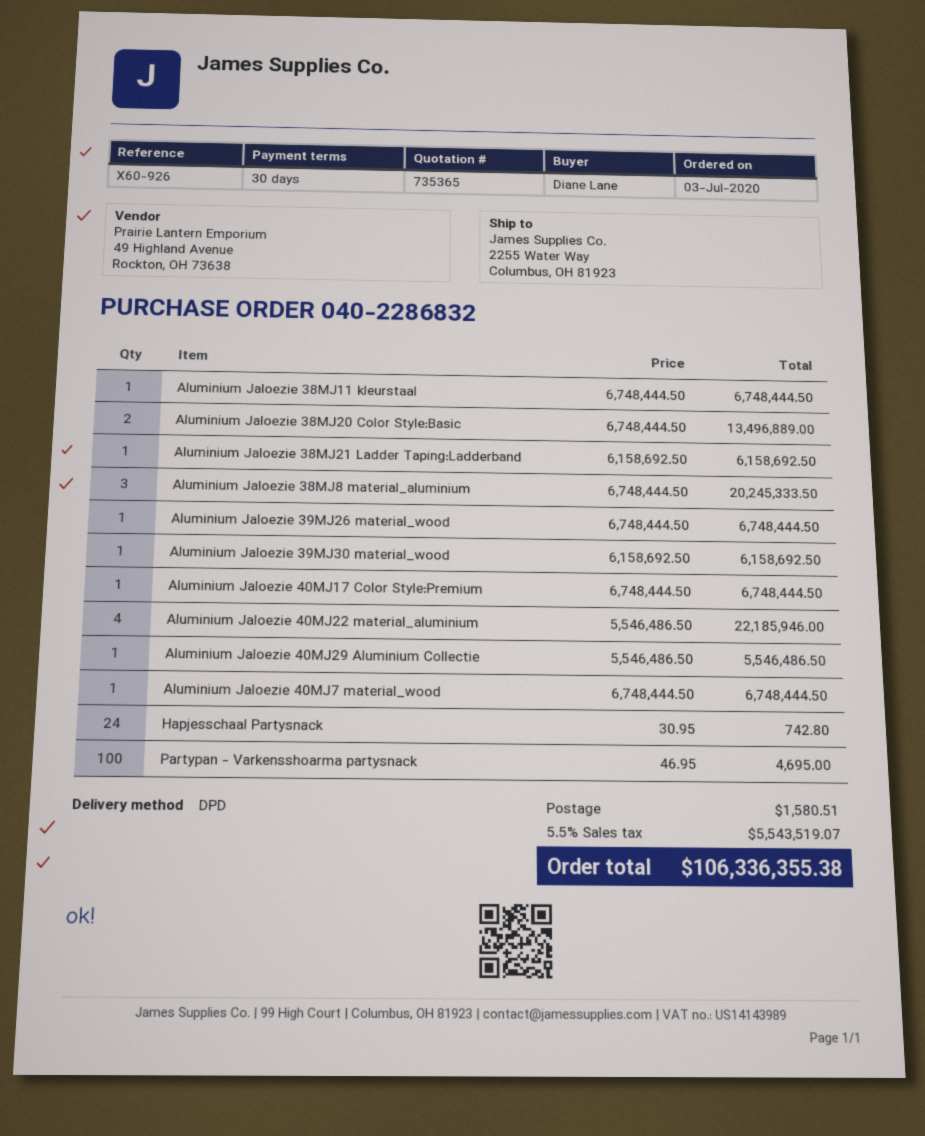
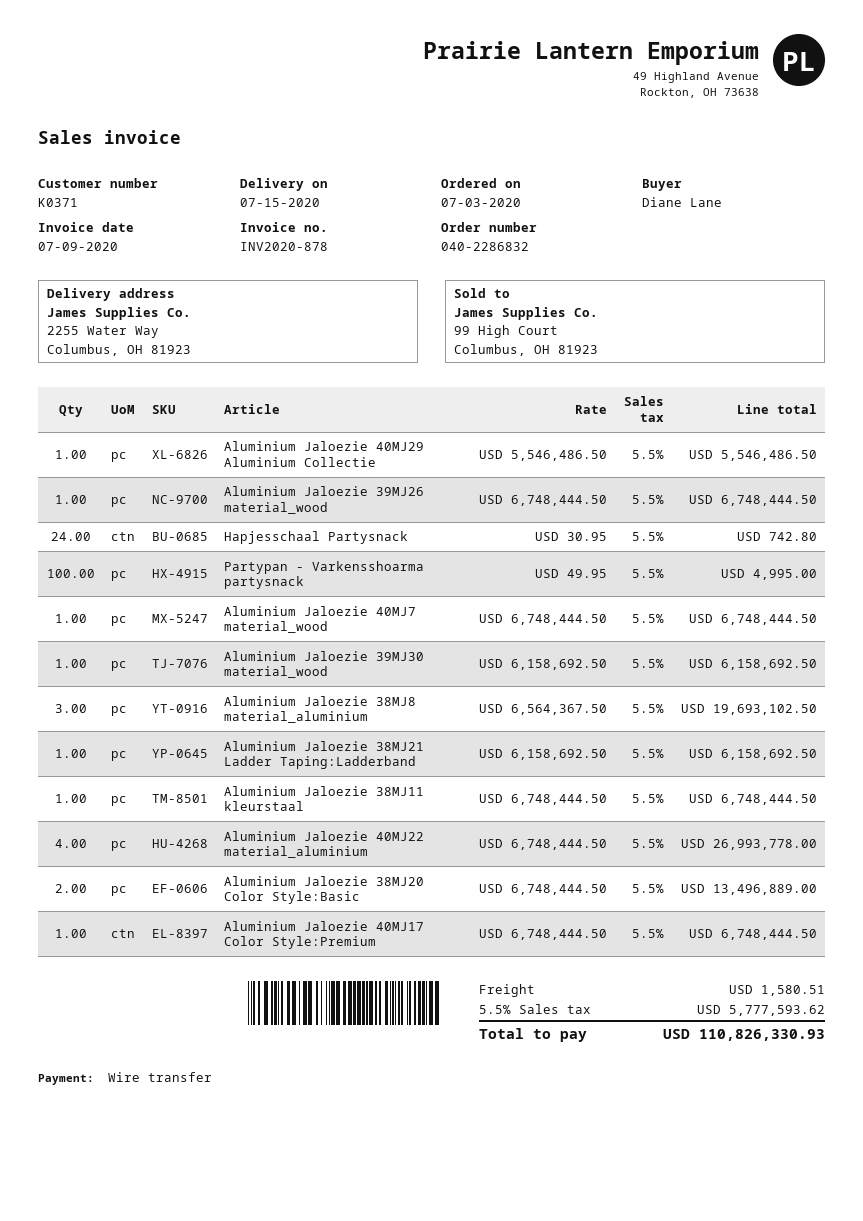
Aluminium Jaloezie 38MJ8 material_aluminium: 3 x 6748444.50 = 20245333.50 -> 3 x 6564367.50 = 19693102.50
Aluminium Jaloezie 40MJ22 material_aluminium: 4 x 5546486.50 = 22185946.00 -> 4 x 6748444.50 = 26993778.00
Partypan - Varkensshoarma partysnack: 100 x 46.95 = 4695.00 -> 100 x 49.95 = 4995.00
tax: 5.5% = 5543519.07 -> 5.5% = 5777593.62
total: 106336355.38 -> 110826330.93

